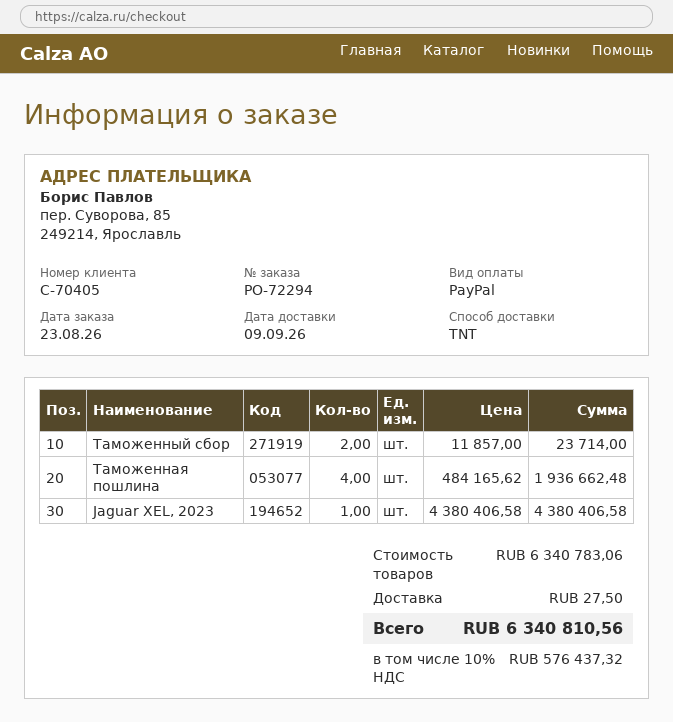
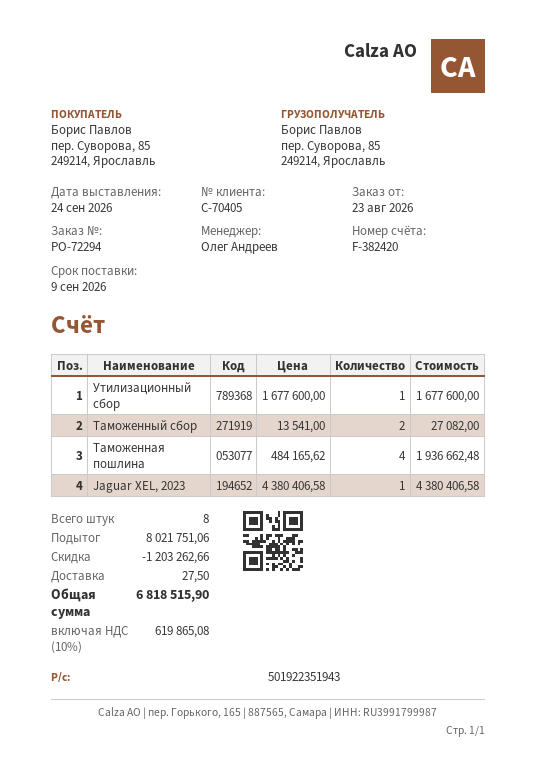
Таможенный сбор: 2 x 11857.00 = 23714.00 -> 2 x 13541.00 = 27082.00
Утилизационный сбор: none -> 1 x 1677600.00 = 1677600.00
subtotal: 6340783.06 -> 8021751.06
discount: none -> 1203262.66
tax: 10% = 576437.32 -> 10% = 619865.08
total: 6340810.56 -> 6818515.90

